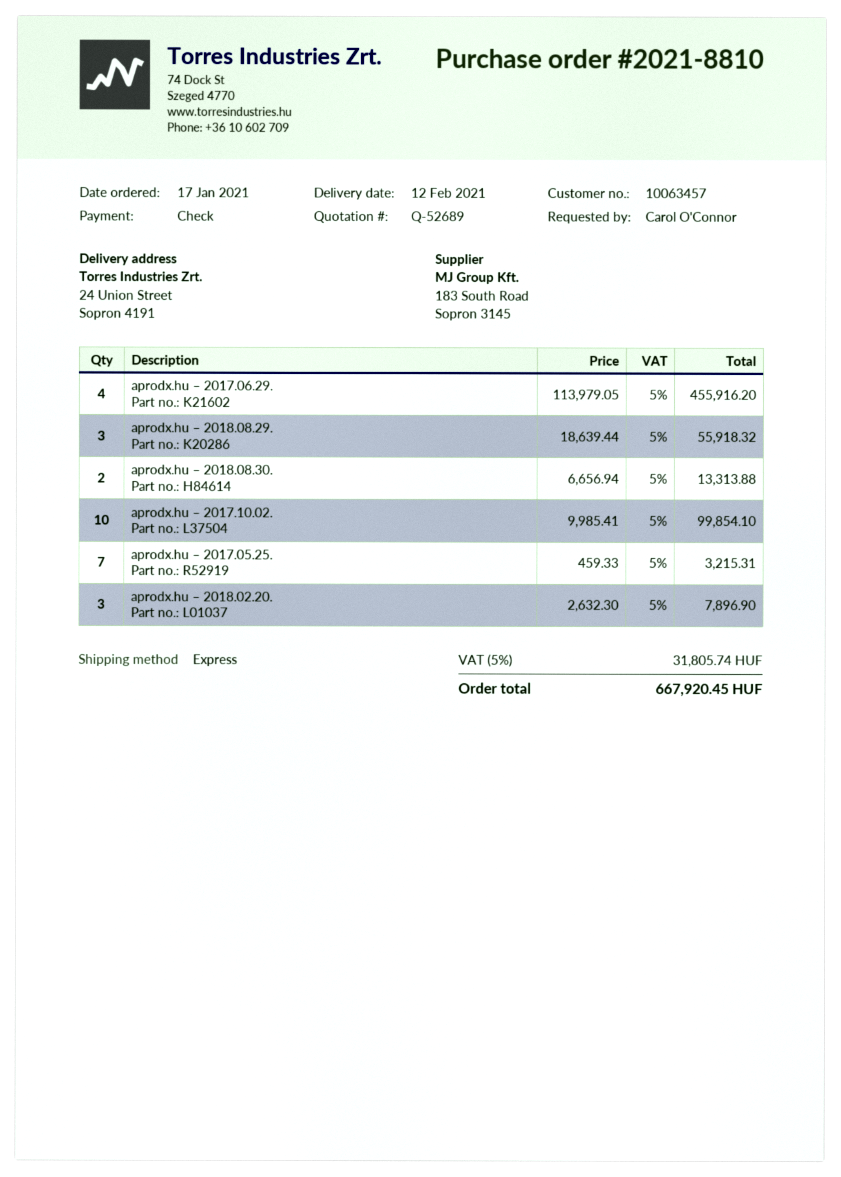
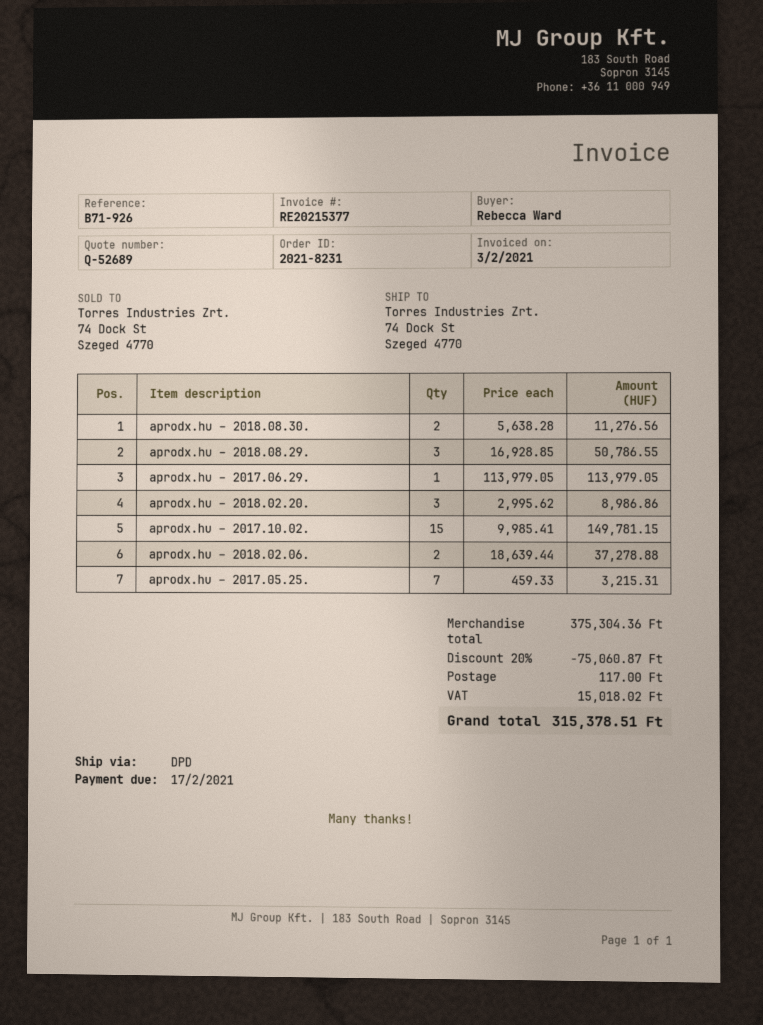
order number: 2021-8810 -> 2021-8231
ordered by: Carol O'Connor -> Rebecca Ward
shipping method: express -> DPD
ship to: 24 Union Street, Sopron 4191 -> 74 Dock St, Szeged 4770
aprodx.hu – 2017.06.29.: 4 x 113979.05 = 455916.20 -> 1 x 113979.05 = 113979.05
aprodx.hu – 2018.08.29.: 3 x 18639.44 = 55918.32 -> 3 x 16928.85 = 50786.55
aprodx.hu – 2018.08.30.: 2 x 6656.94 = 13313.88 -> 2 x 5638.28 = 11276.56
aprodx.hu – 2017.10.02.: 10 x 9985.41 = 99854.10 -> 15 x 9985.41 = 149781.15
aprodx.hu – 2018.02.20.: 3 x 2632.30 = 7896.90 -> 3 x 2995.62 = 8986.86
aprodx.hu – 2018.02.06.: none -> 2 x 18639.44 = 37278.88
discount: none -> 20% = 75060.87
shipping: none -> 117.00
tax: 31805.74 -> 15018.02
total: 667920.45 -> 315378.51

